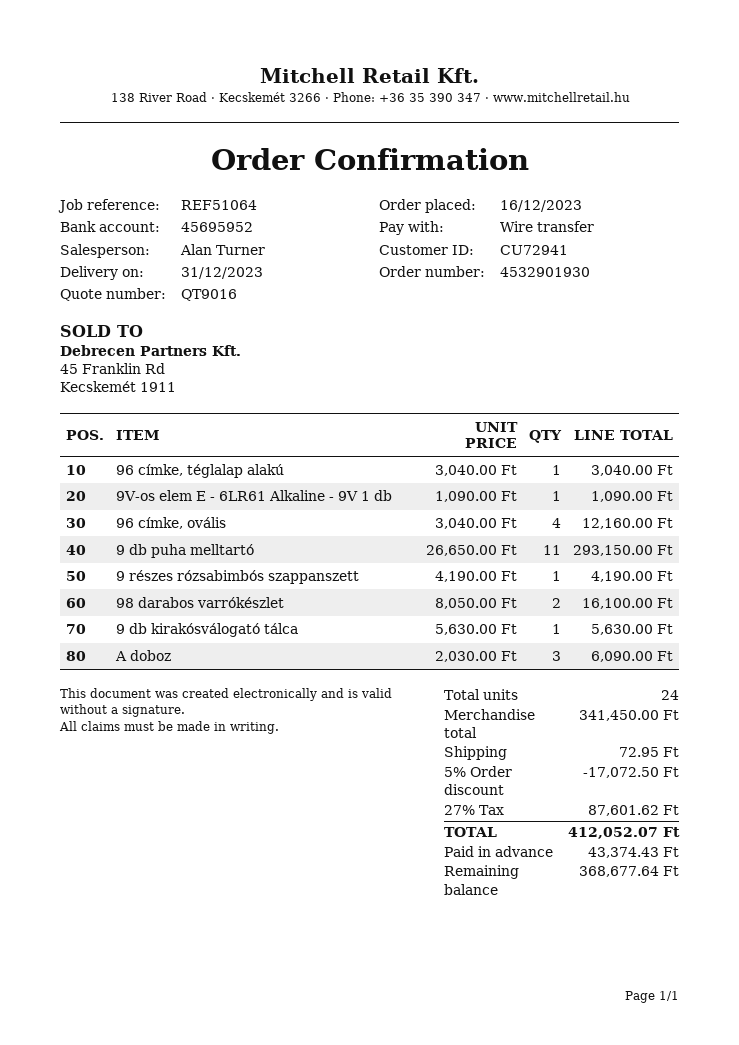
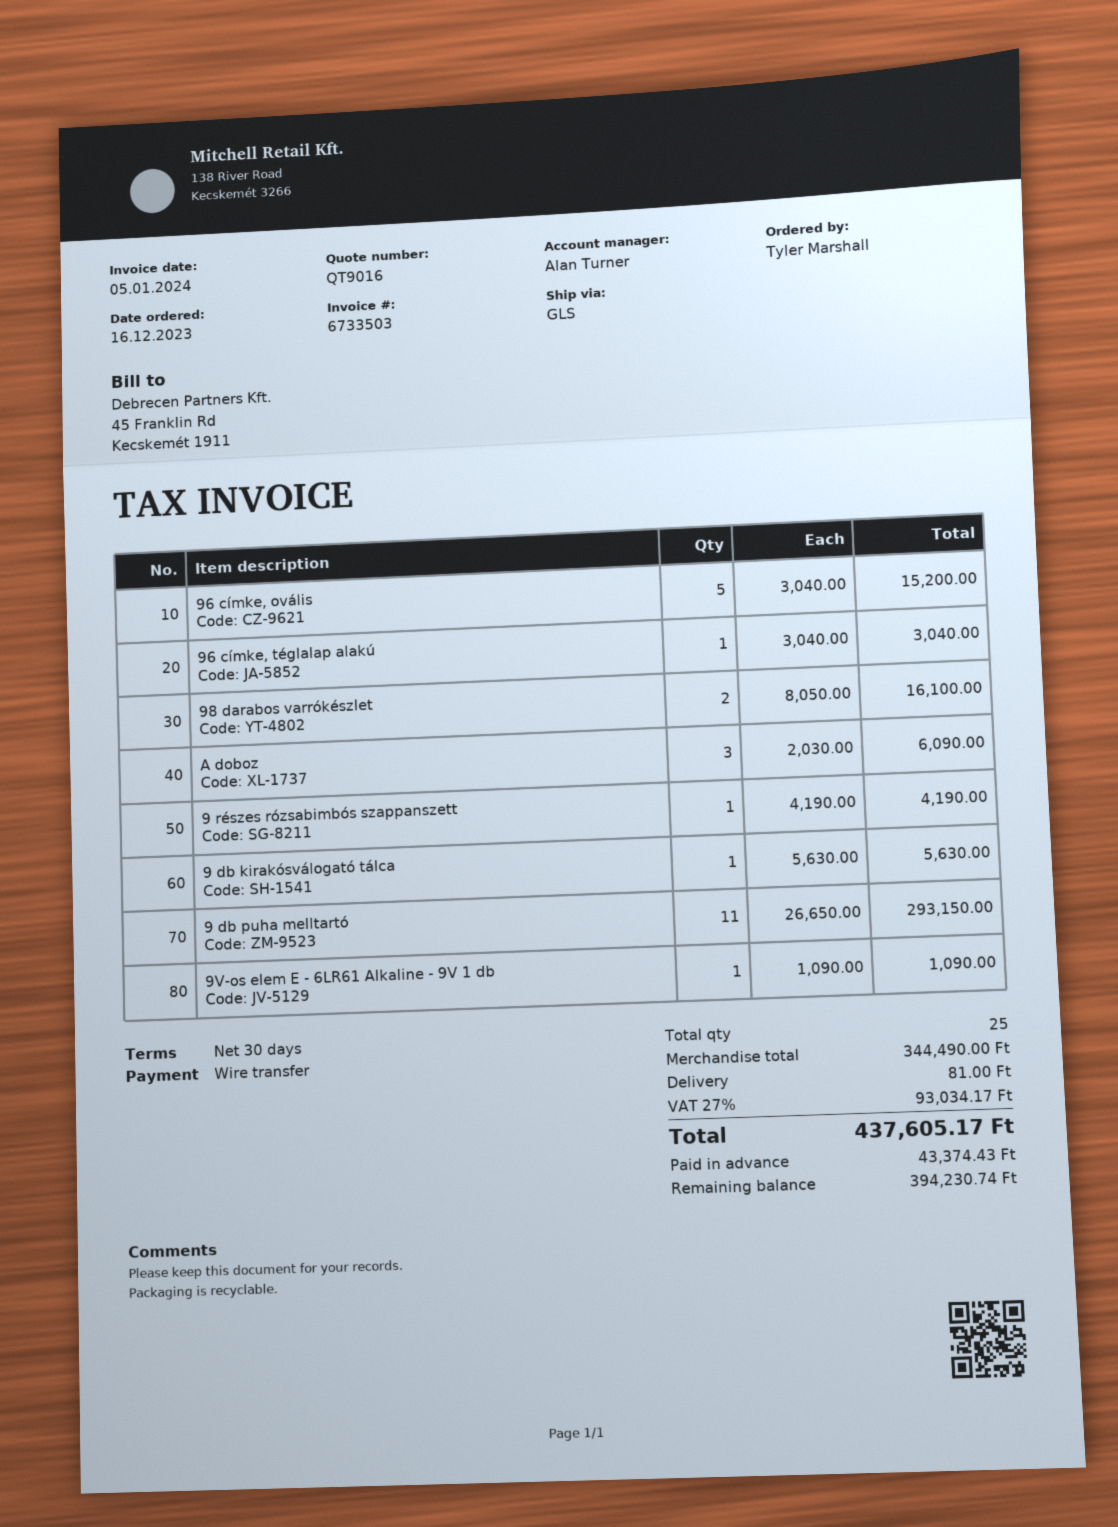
96 címke, ovális: 4 x 3040.00 = 12160.00 -> 5 x 3040.00 = 15200.00
total quantity: 24 -> 25
subtotal: 341450.00 -> 344490.00
discount: 5% = 17072.50 -> none
shipping: 72.95 -> 81.00
tax: 27% = 87601.62 -> 27% = 93034.17
total: 412052.07 -> 437605.17
balance: 368677.64 -> 394230.74

